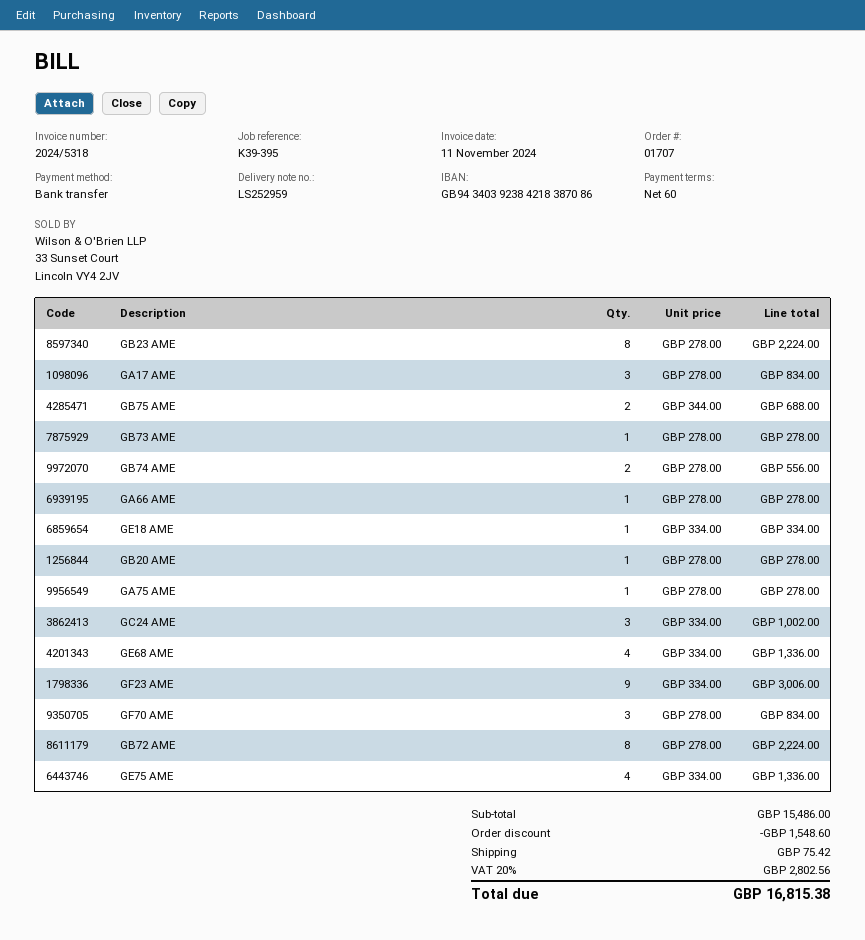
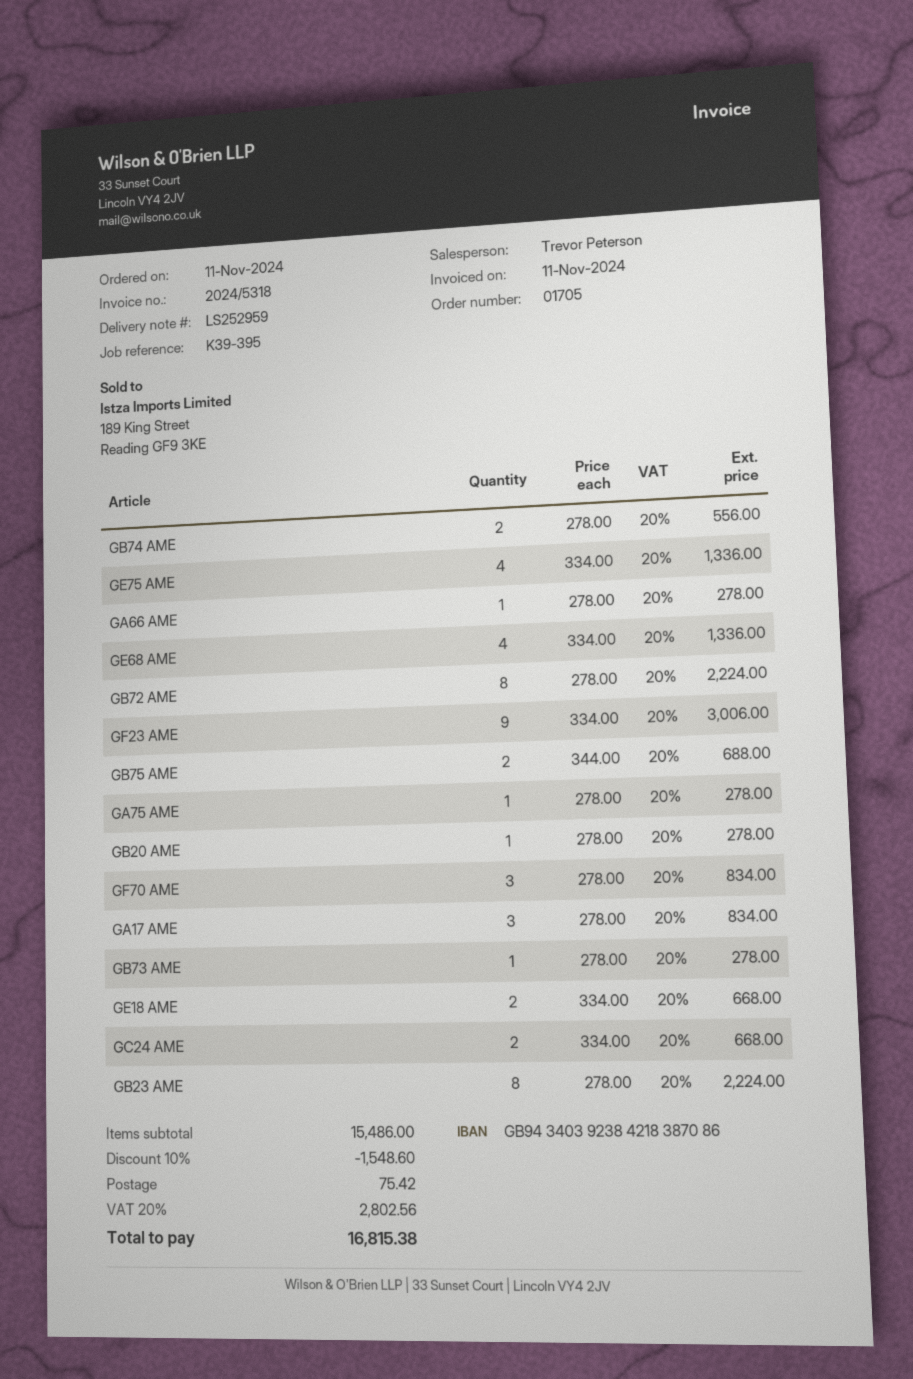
order number: 01707 -> 01705
GE18 AME: 1 x 334.00 = 334.00 -> 2 x 334.00 = 668.00
GC24 AME: 3 x 334.00 = 1002.00 -> 2 x 334.00 = 668.00

